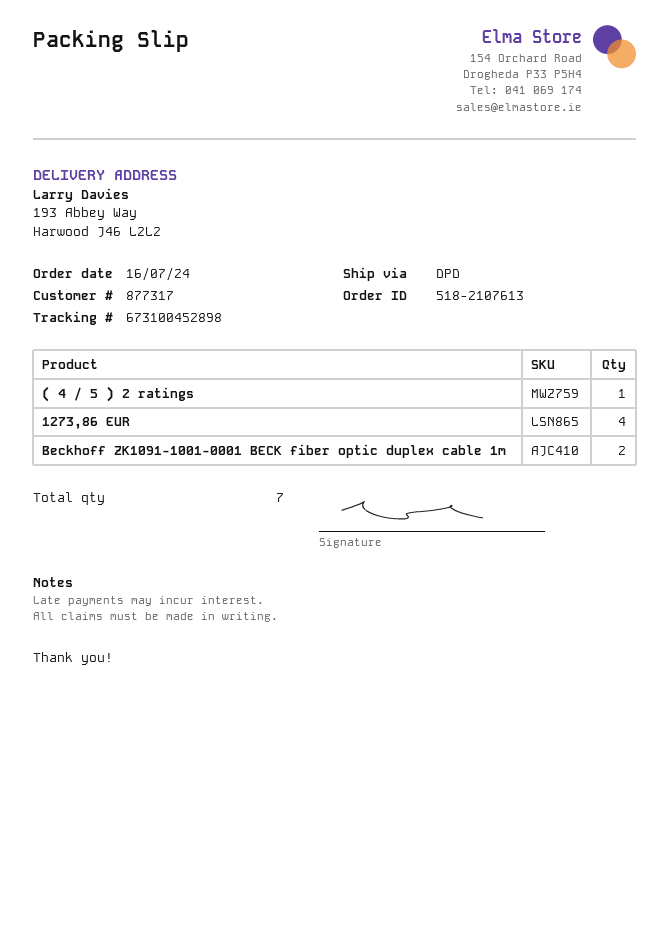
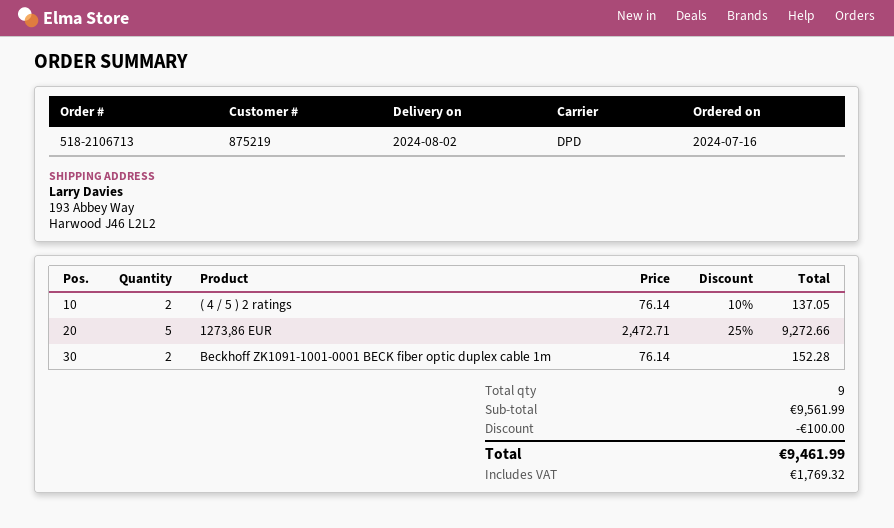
order number: 518-2107613 -> 518-2106713
customer number: 877317 -> 875219
( 4 / 5 ) 2 ratings: 1 -> 2
1273,86 EUR: 4 -> 5
total quantity: 7 -> 9

